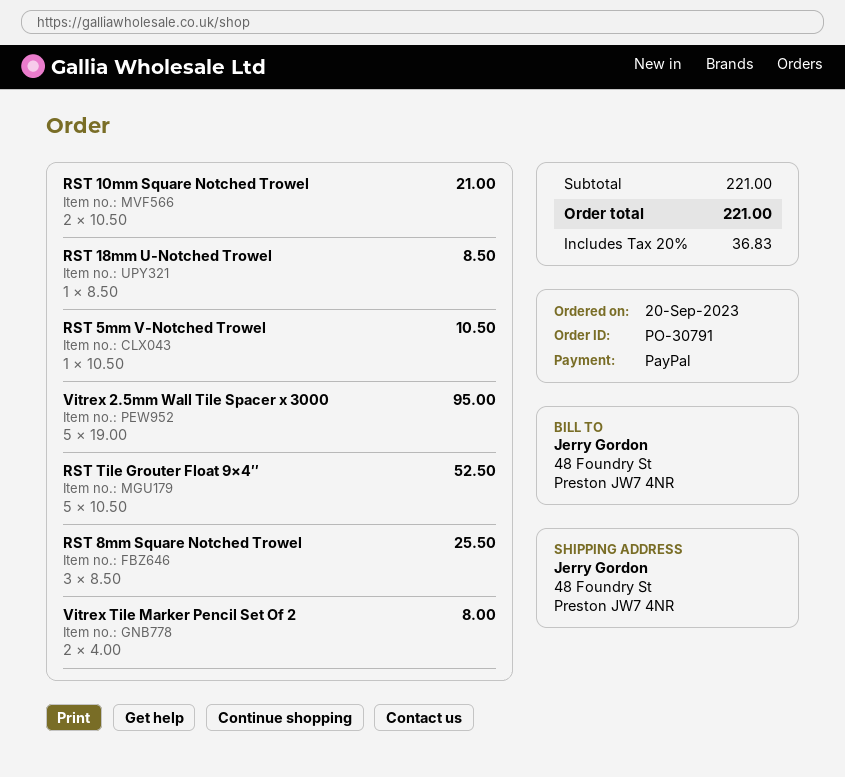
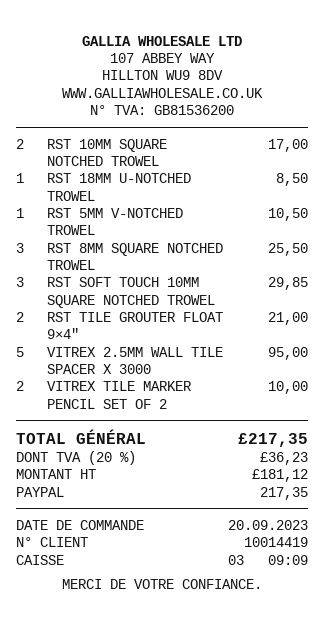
RST 10mm Square Notched Trowel: 2 for 21.00 -> 2 for 17.00
RST Tile Grouter Float 9×4″: 5 for 52.50 -> 2 for 21.00
Vitrex Tile Marker Pencil Set Of 2: 2 for 8.00 -> 2 for 10.00
RST SOFT TOUCH 10MM SQUARE NOTCHED TROWEL: none -> 3 for 29.85
tax: 20% = 36.83 -> 20% = 36.23
total: 221.00 -> 217.35

